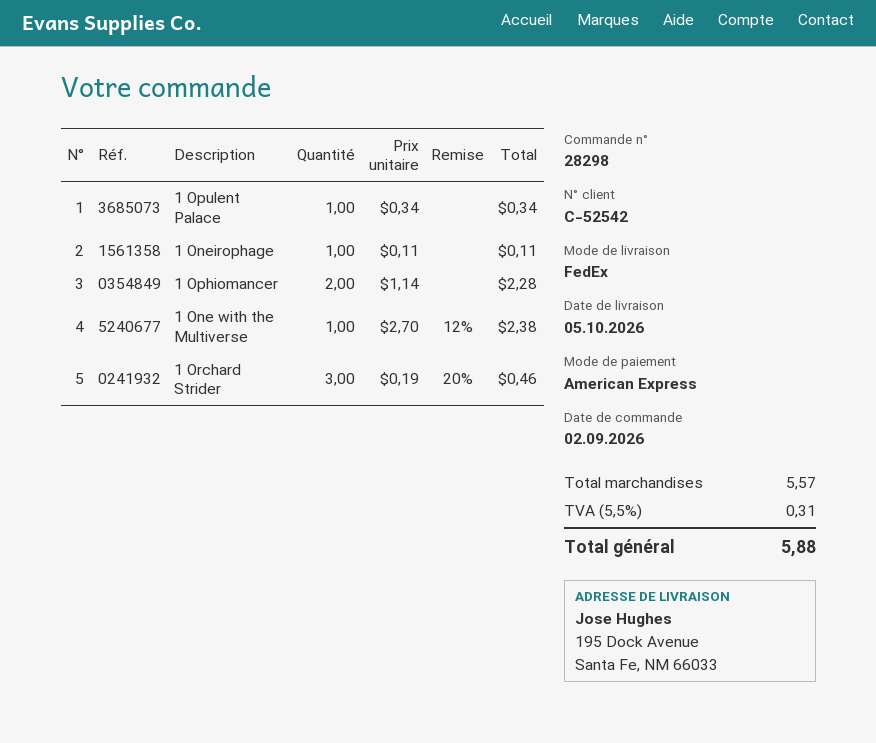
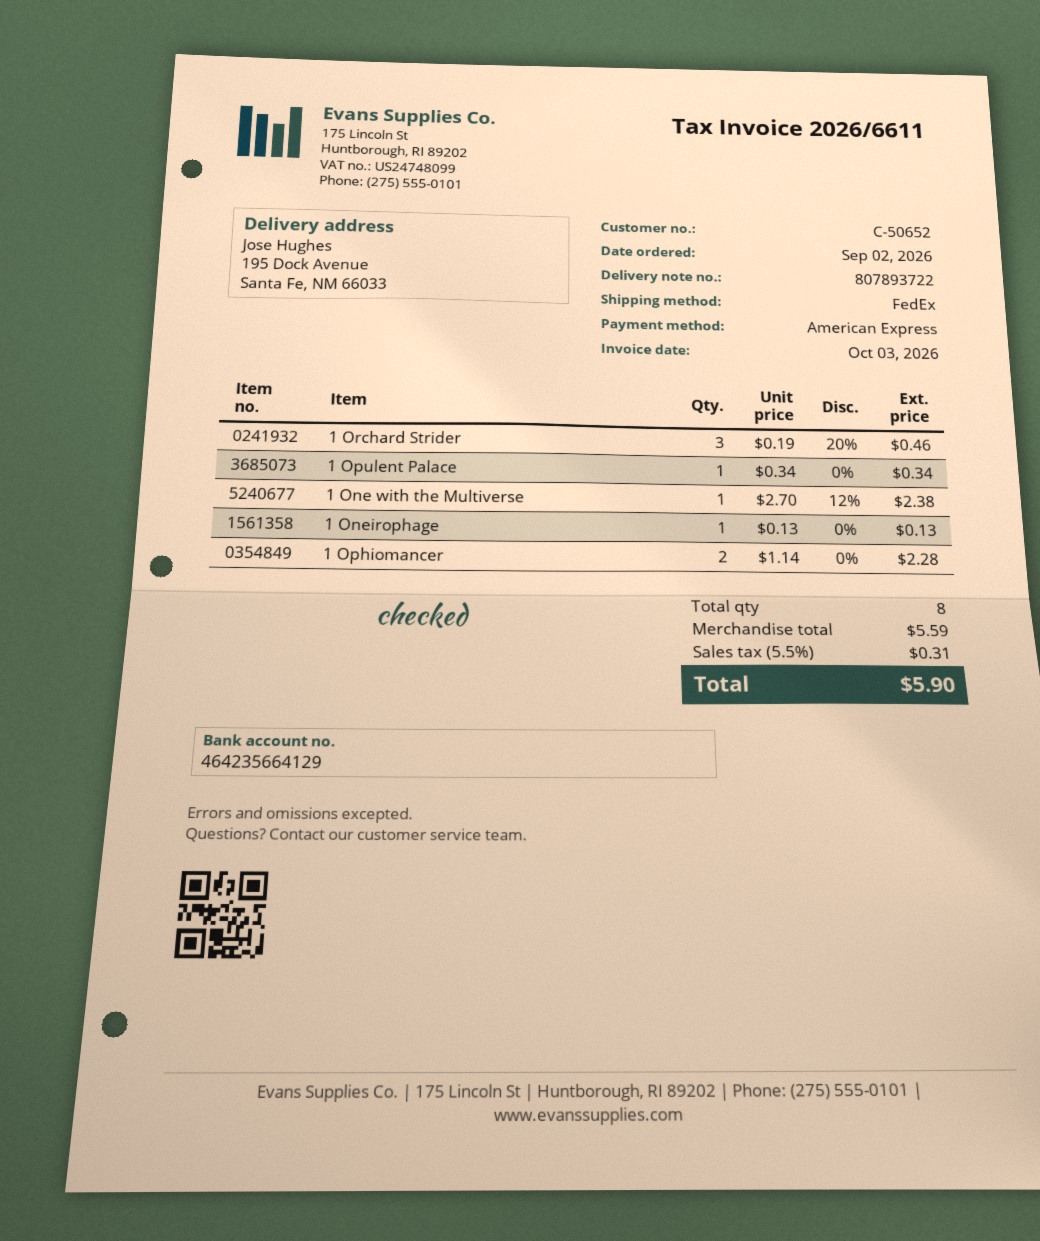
customer number: C-52542 -> C-50652
1 Oneirophage: 1 x 0.11 = 0.11 -> 1 x 0.13 = 0.13
subtotal: 5.57 -> 5.59
total: 5.88 -> 5.90

